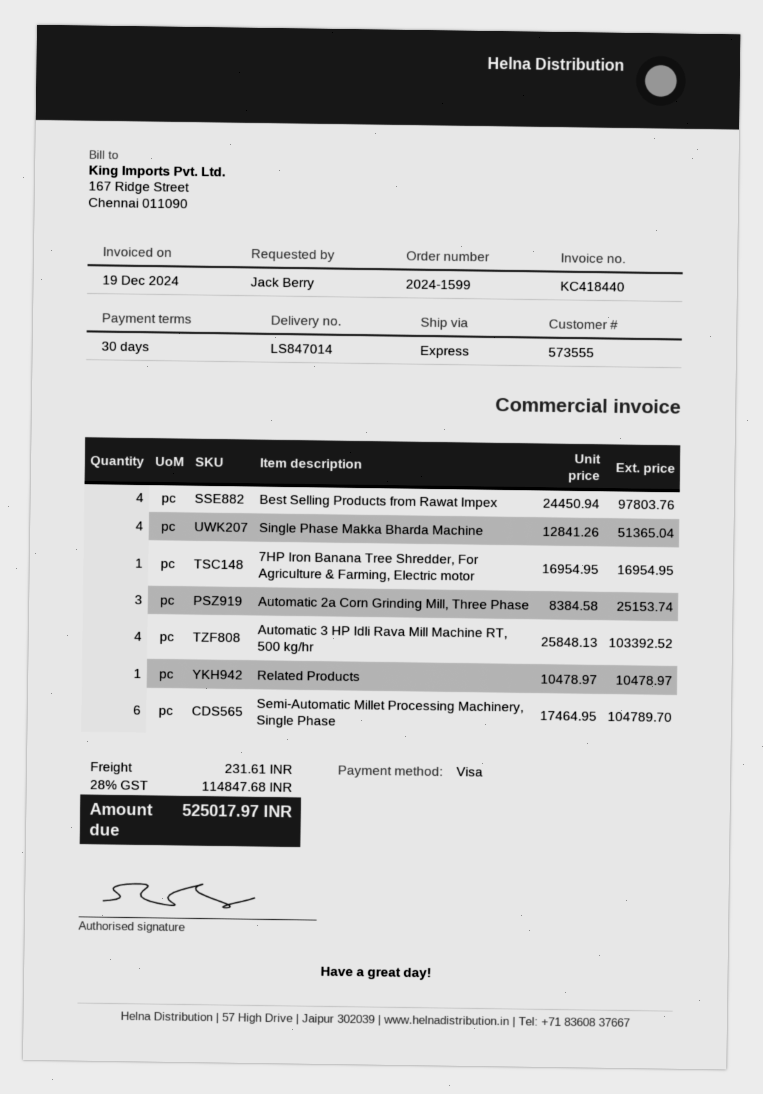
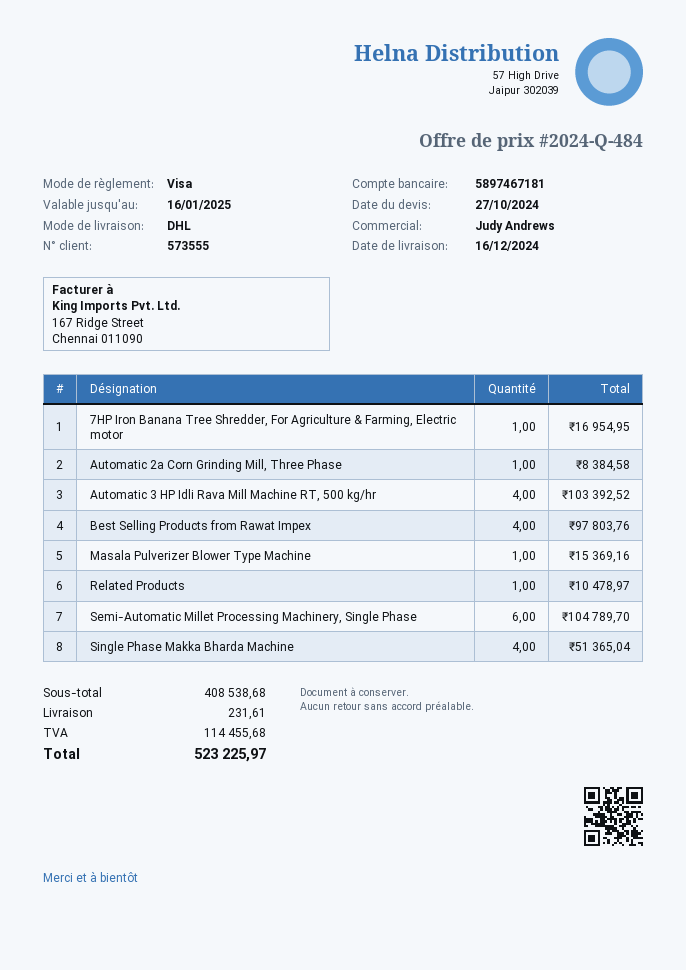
shipping method: express -> DHL
Automatic 2a Corn Grinding Mill, Three Phase: 3 for 25153.74 -> 1 for 8384.58
Masala Pulverizer Blower Type Machine: none -> 1 for 15369.16
tax: 114847.68 -> 114455.68
total: 525017.97 -> 523225.97

